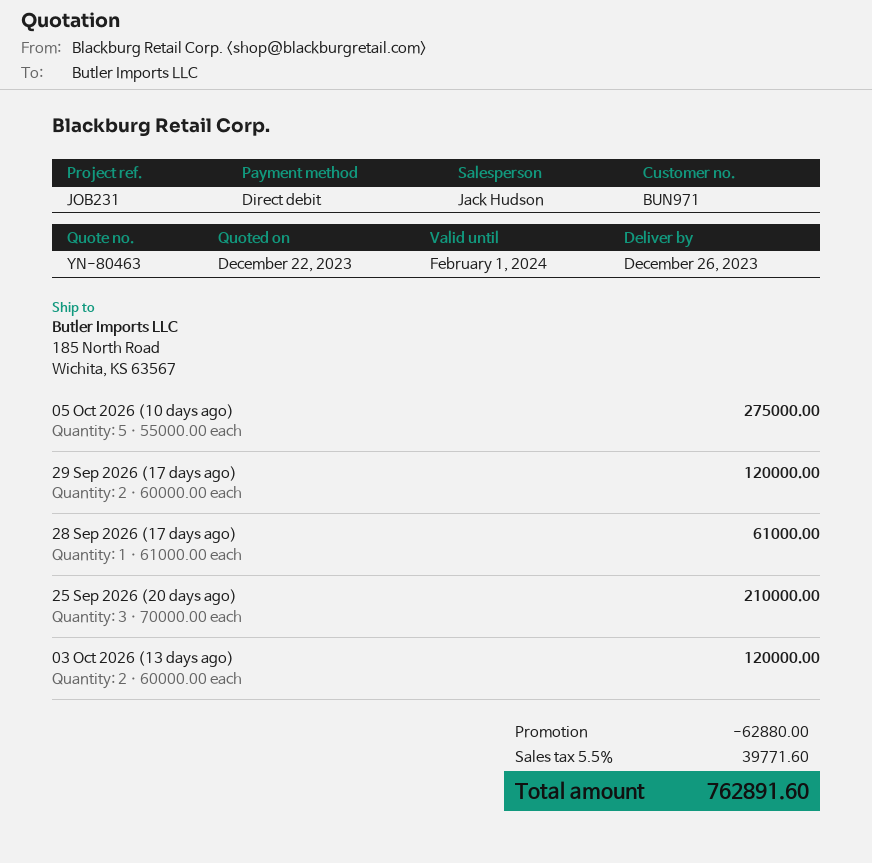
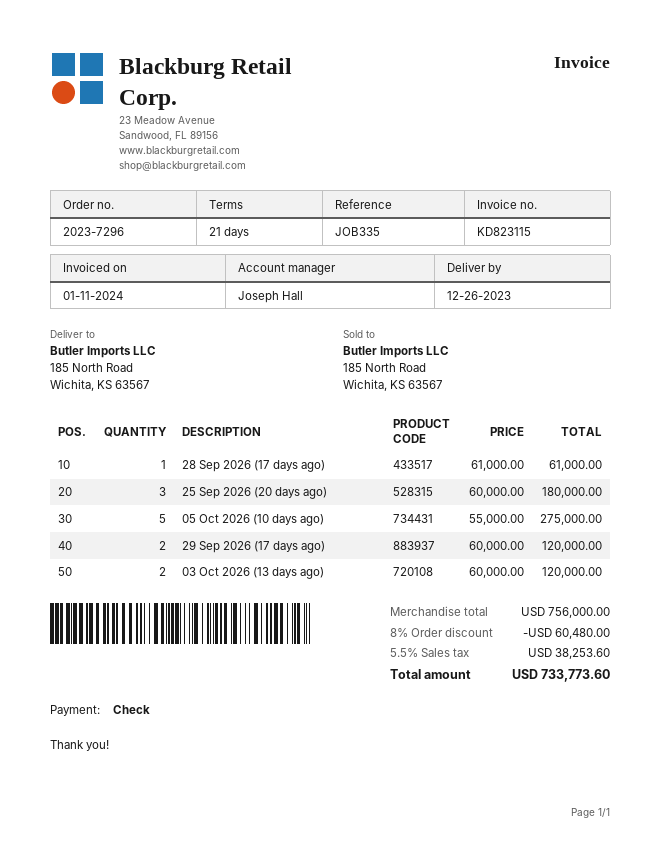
reference: JOB231 -> JOB335
sales rep: Jack Hudson -> Joseph Hall
payment method: direct debit -> cheque
25 Sep 2026 (20 days ago): 3 x 70000.00 = 210000.00 -> 3 x 60000.00 = 180000.00
discount: 62880.00 -> 60480.00
tax: 5.5% = 39771.60 -> 5.5% = 38253.60
total: 762891.60 -> 733773.60

